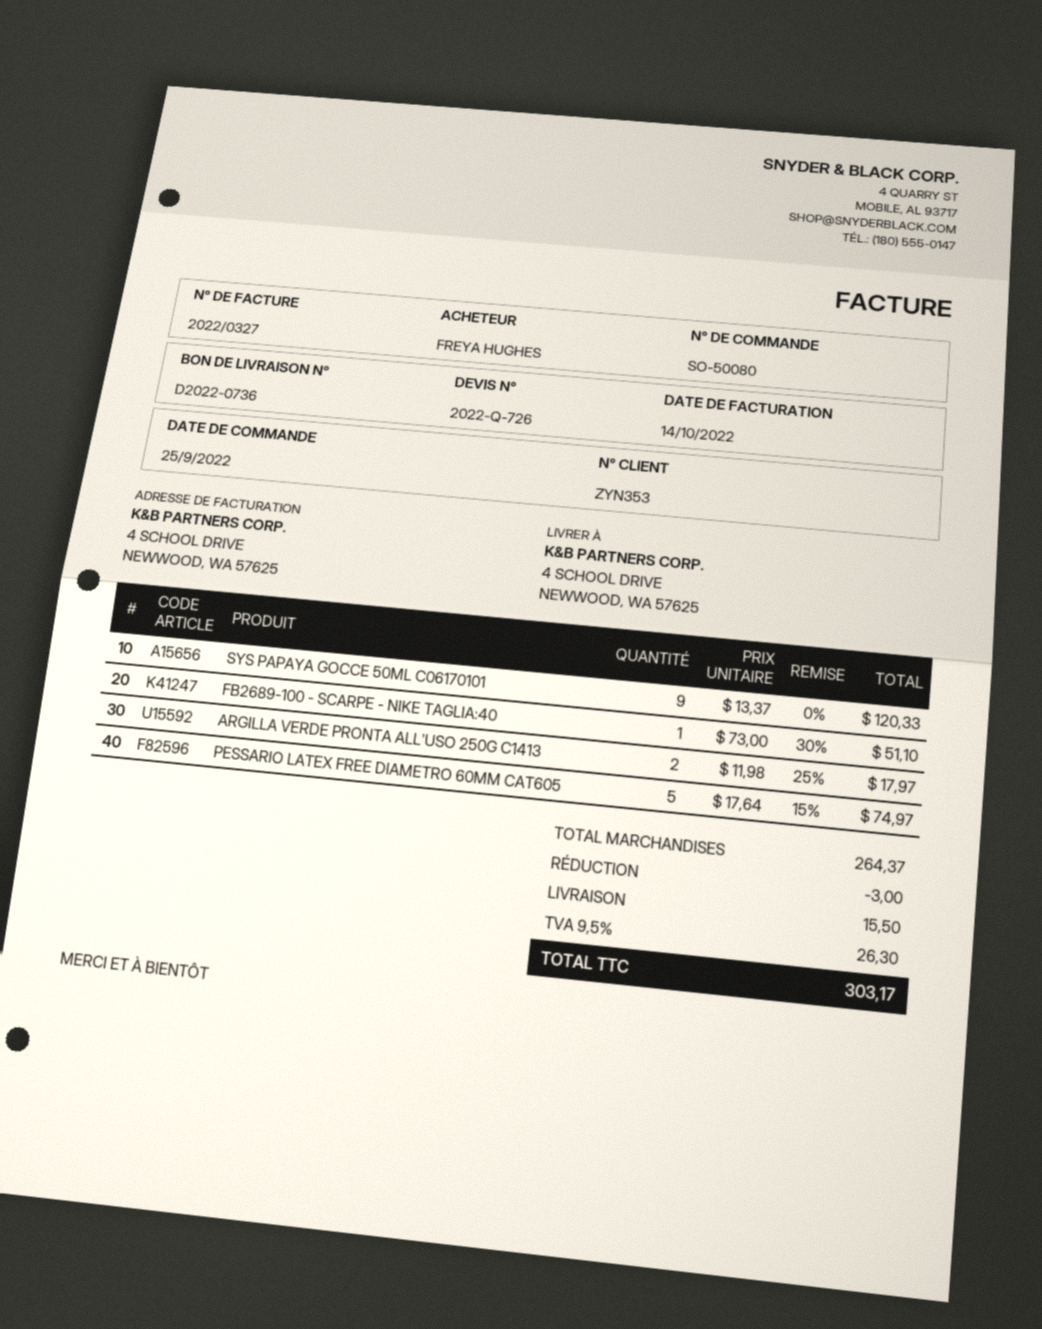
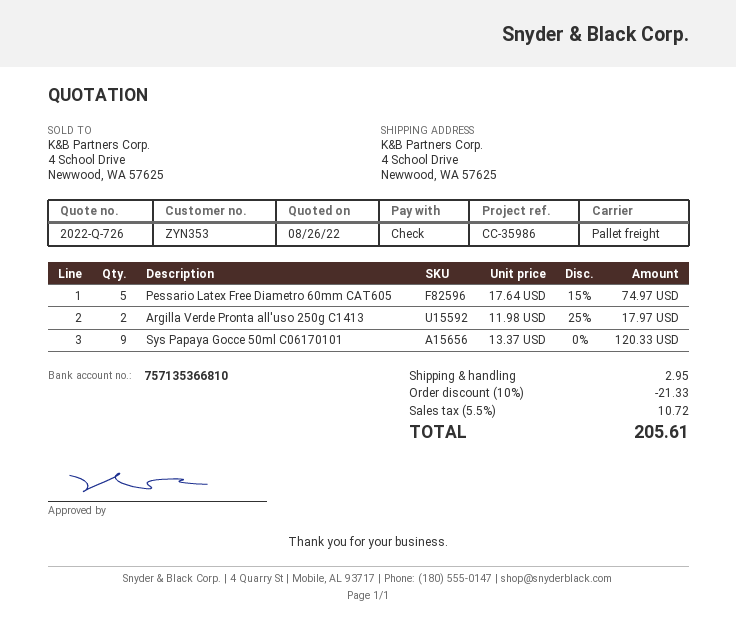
FB2689-100 - SCARPE - NIKE TAGLIA:40: 1 x 73.00 - 30% = 51.10 -> none
discount: 3.00 -> 21.33
shipping: 15.50 -> 2.95
tax: 9.5% = 26.30 -> 5.5% = 10.72
total: 303.17 -> 205.61

